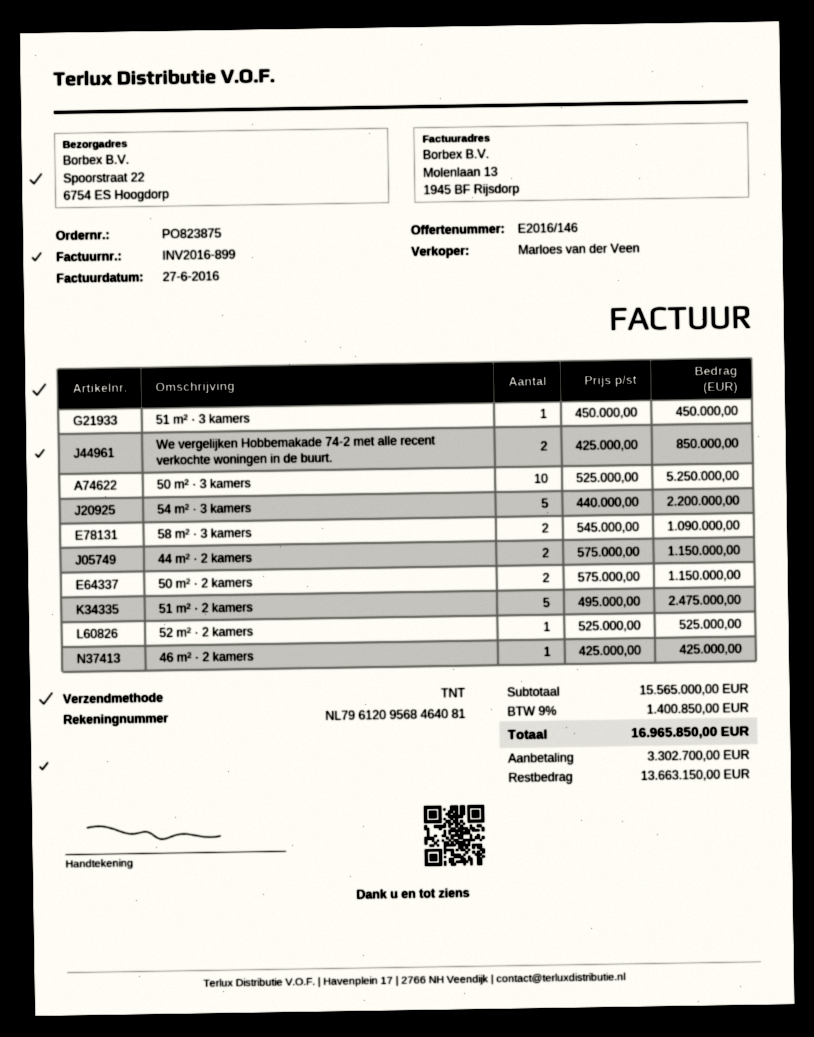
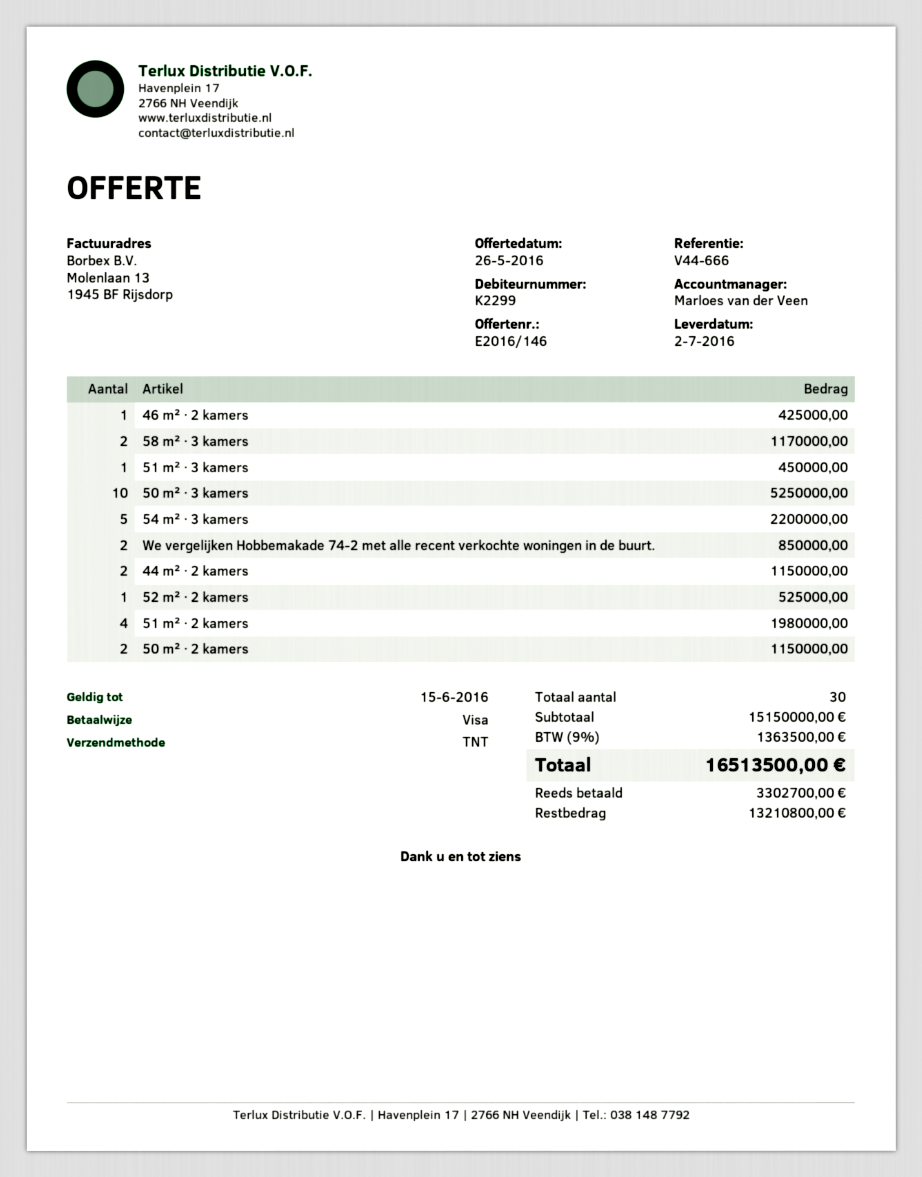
58 m² · 3 kamers: 2 for 1090000.00 -> 2 for 1170000.00
51 m² · 2 kamers: 5 for 2475000.00 -> 4 for 1980000.00
subtotal: 15565000.00 -> 15150000.00
tax: 9% = 1400850.00 -> 9% = 1363500.00
total: 16965850.00 -> 16513500.00
balance: 13663150.00 -> 13210800.00

